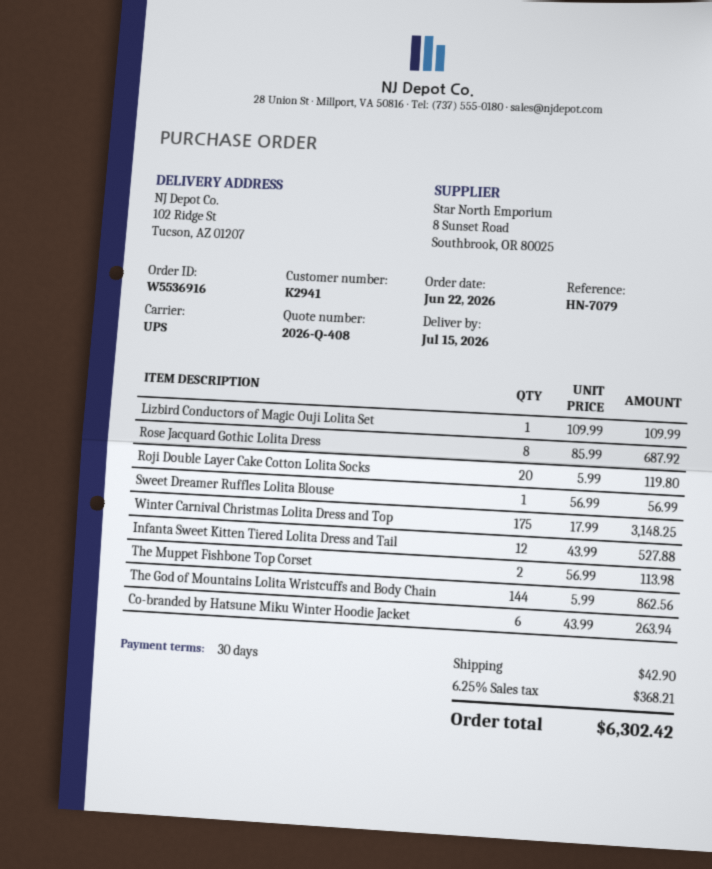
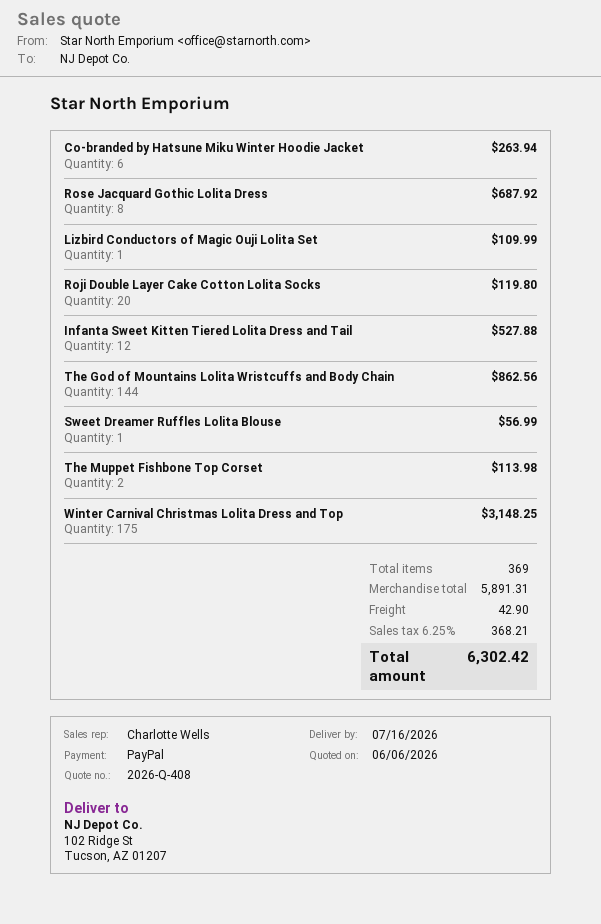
delivery date: 2026-07-15 -> 2026-07-16

